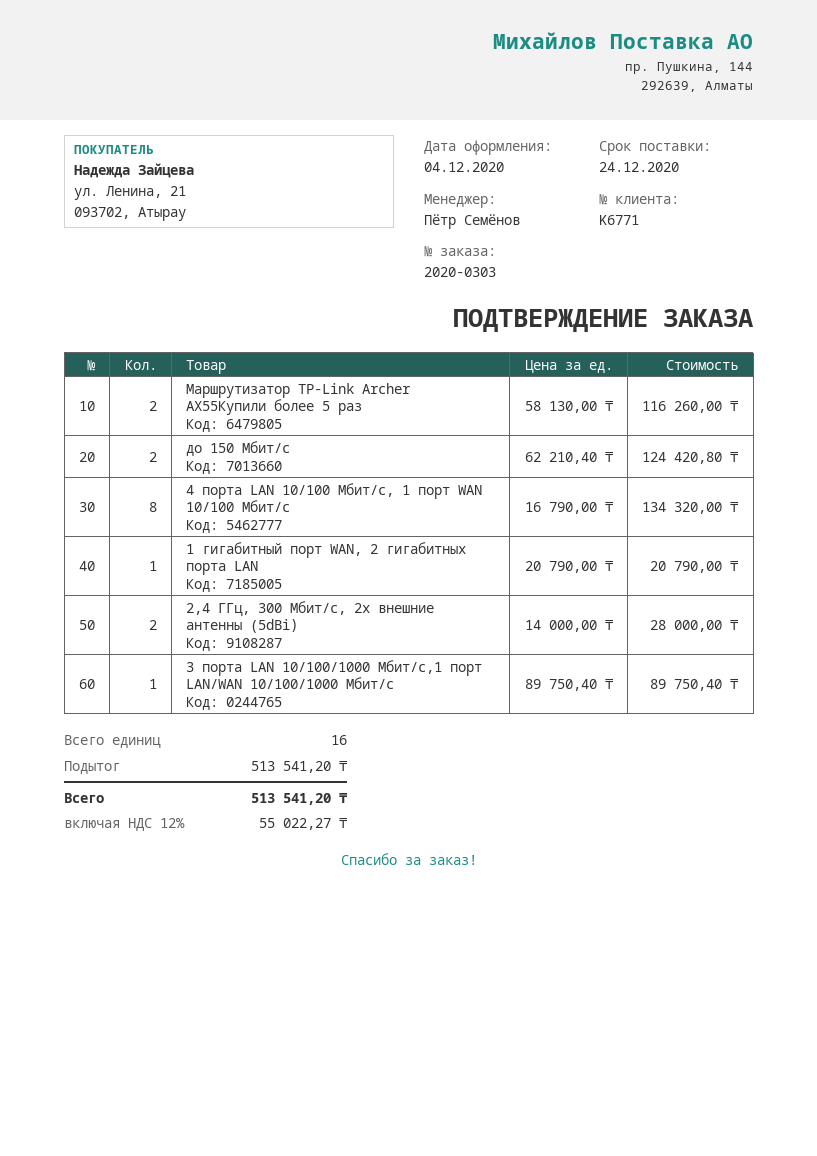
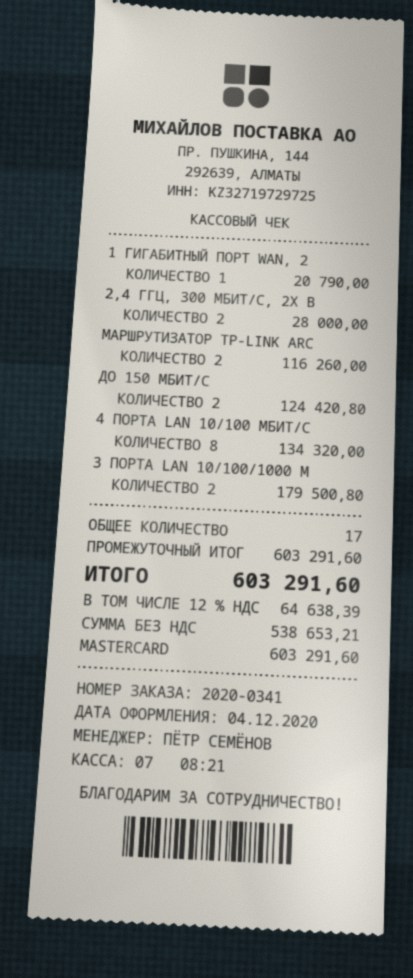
order number: 2020-0303 -> 2020-0341
3 порта LAN 10/100/1000 Мбит/с,1 порт LAN/WAN 10/100/1000 Мбит/с: 1 for 89750.40 -> 2 for 179500.80
total quantity: 16 -> 17
subtotal: 513541.20 -> 603291.60
tax: 12% = 55022.27 -> 12% = 64638.39
total: 513541.20 -> 603291.60

